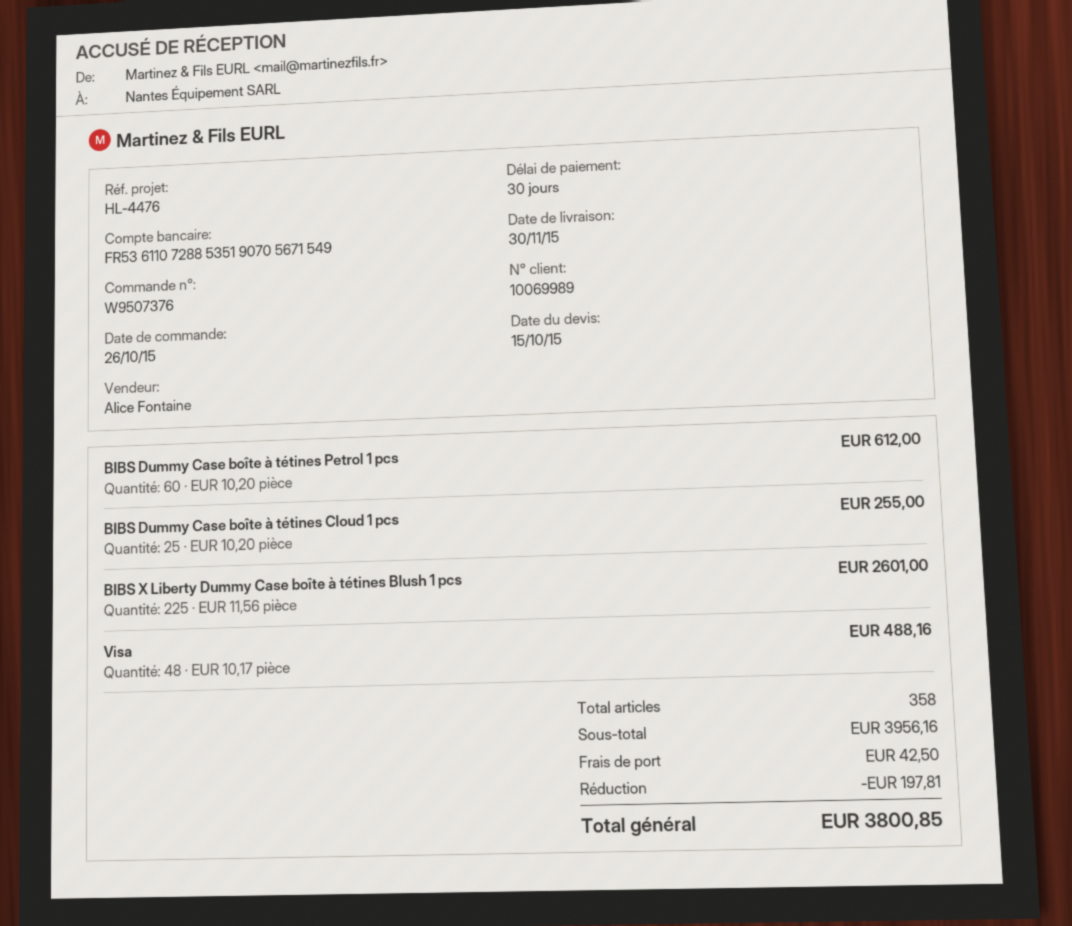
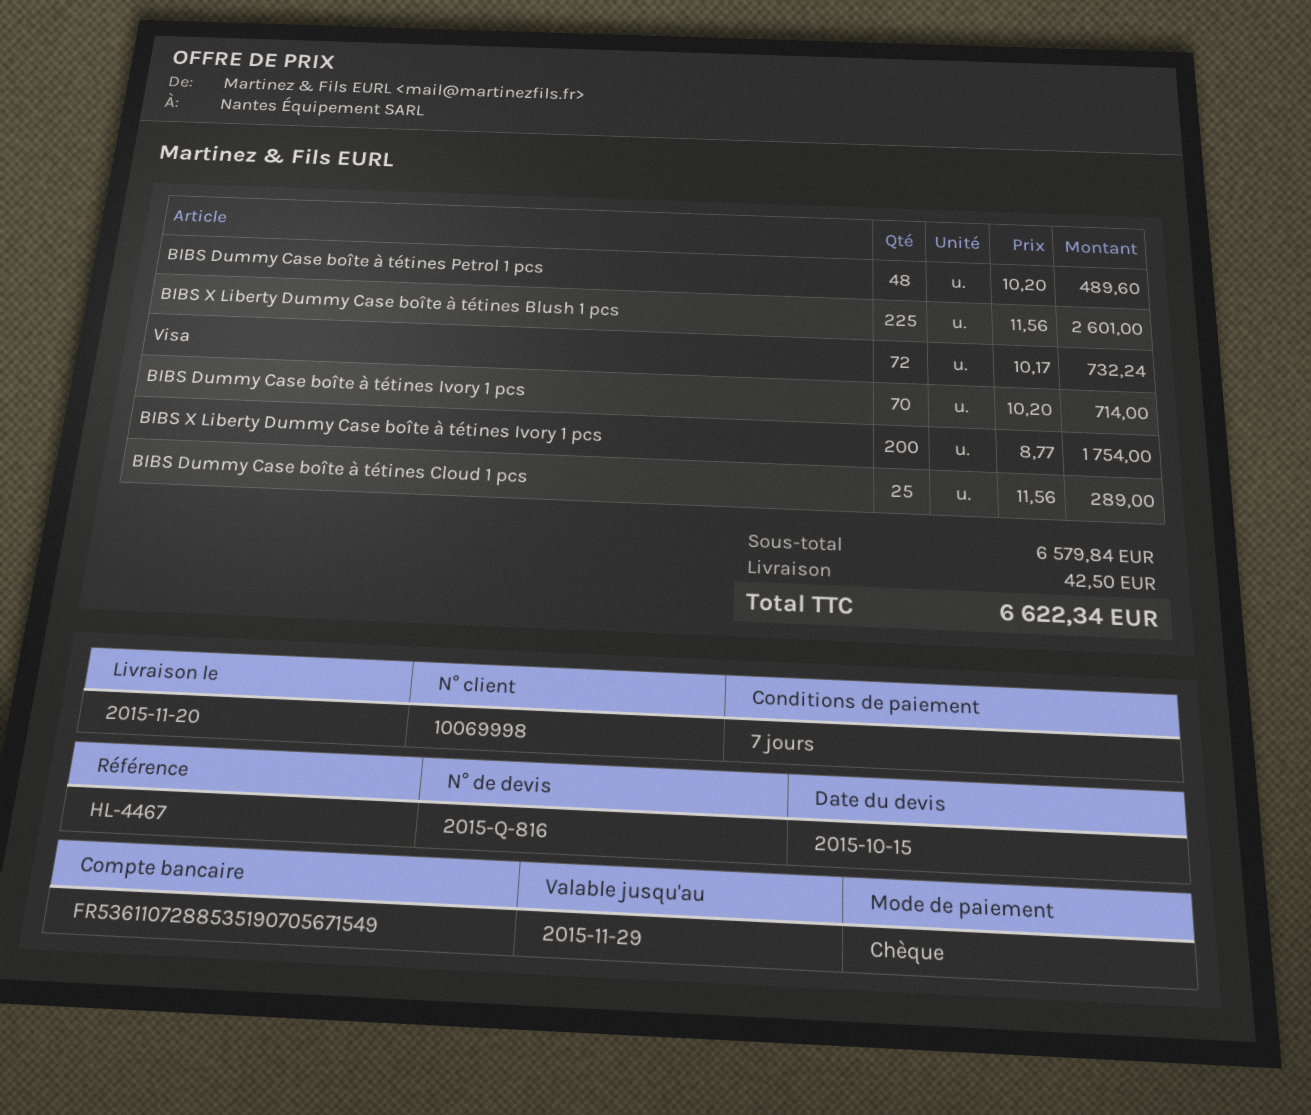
delivery date: 2015-11-30 -> 2015-11-20
payment terms: 30 days -> 7 days
customer number: 10069989 -> 10069998
reference: HL-4476 -> HL-4467
BIBS Dummy Case boîte à tétines Petrol 1 pcs: 60 x 10.20 = 612.00 -> 48 x 10.20 = 489.60
BIBS Dummy Case boîte à tétines Cloud 1 pcs: 25 x 10.20 = 255.00 -> 25 x 11.56 = 289.00
Visa: 48 x 10.17 = 488.16 -> 72 x 10.17 = 732.24
BIBS Dummy Case boîte à tétines Ivory 1 pcs: none -> 70 x 10.20 = 714.00
BIBS X Liberty Dummy Case boîte à tétines Ivory 1 pcs: none -> 200 x 8.77 = 1754.00
subtotal: 3956.16 -> 6579.84
discount: 197.81 -> none
total: 3800.85 -> 6622.34

